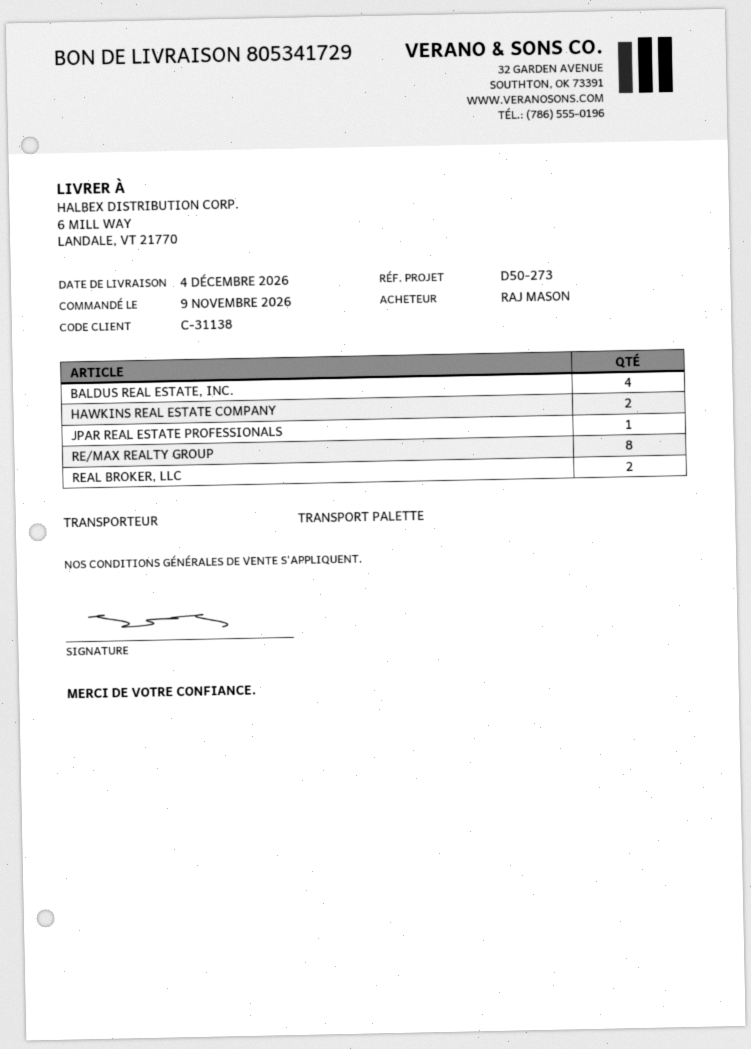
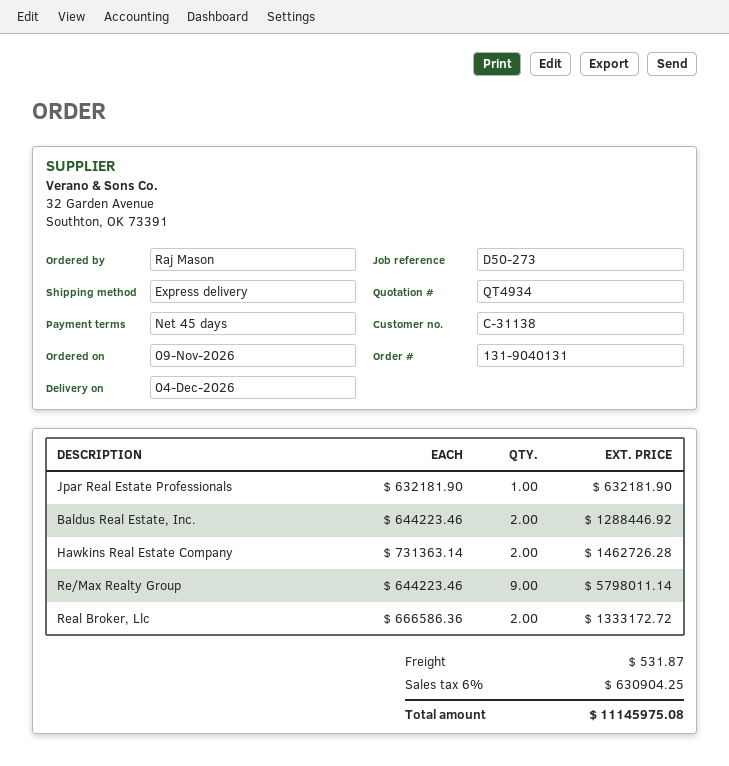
shipping method: pallet freight -> express
BALDUS REAL ESTATE, INC.: 4 -> 2
RE/MAX REALTY GROUP: 8 -> 9

